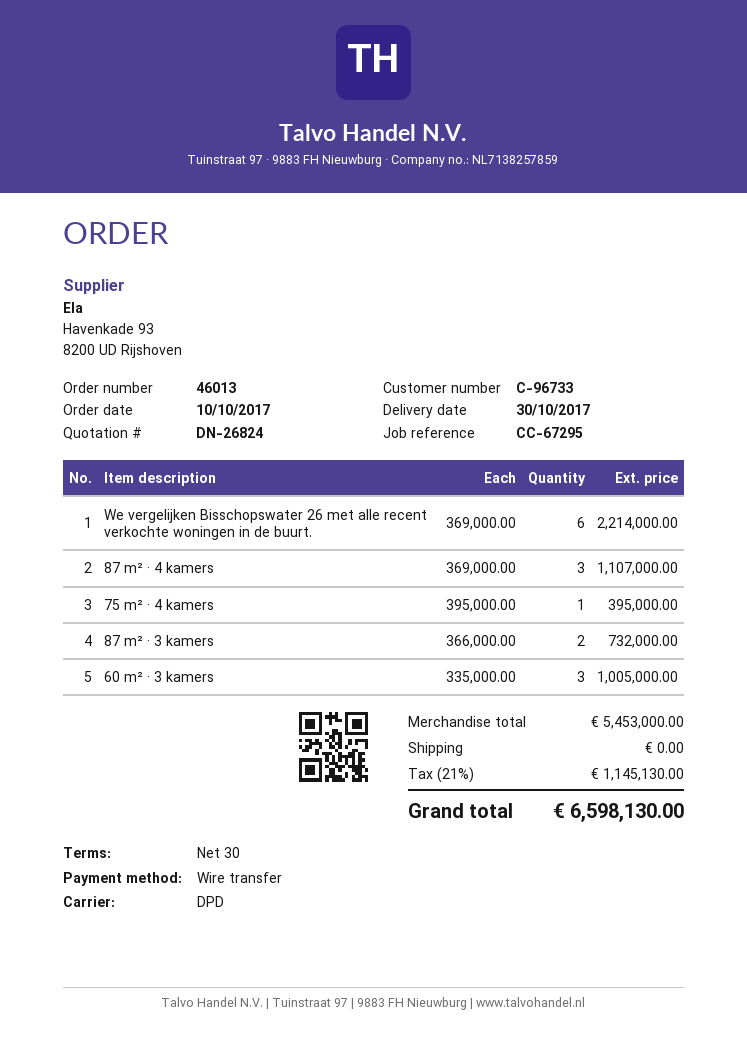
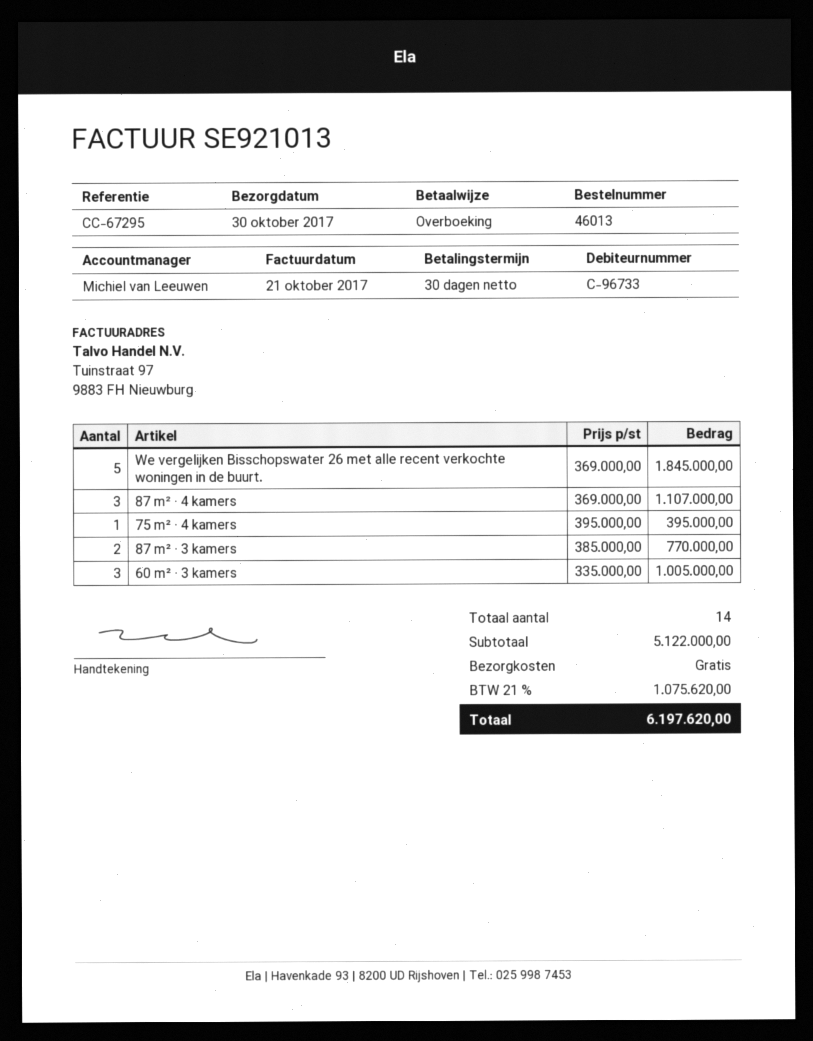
We vergelijken Bisschopswater 26 met alle recent verkochte woningen in de buurt.: 6 x 369000.00 = 2214000.00 -> 5 x 369000.00 = 1845000.00
87 m² · 3 kamers: 2 x 366000.00 = 732000.00 -> 2 x 385000.00 = 770000.00
subtotal: 5453000.00 -> 5122000.00
tax: 21% = 1145130.00 -> 21% = 1075620.00
total: 6598130.00 -> 6197620.00

